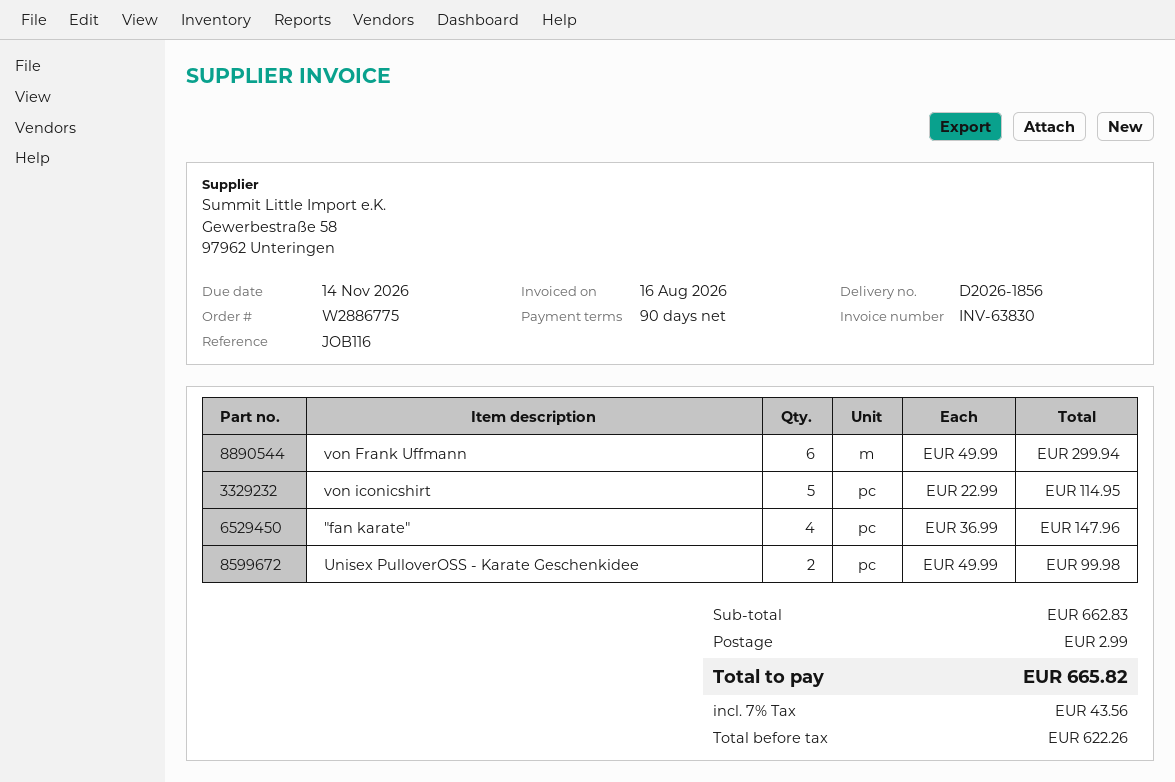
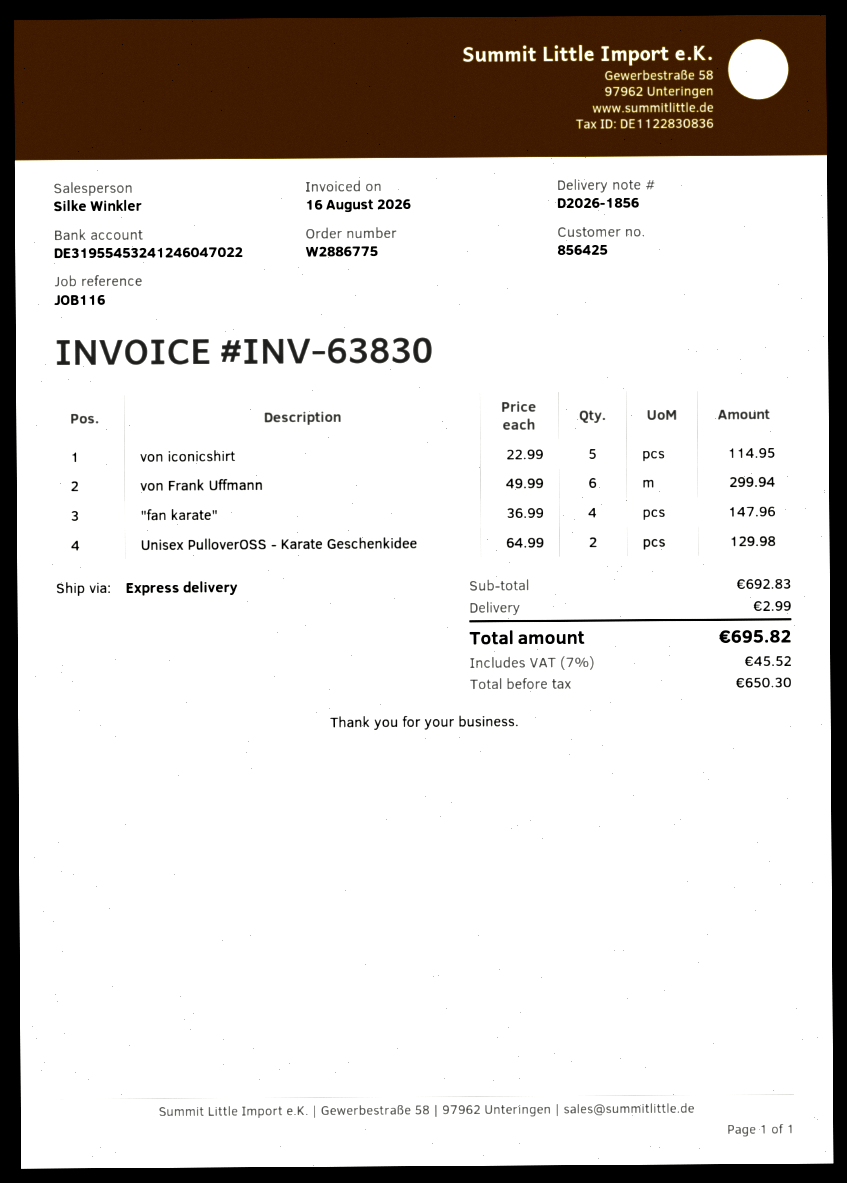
Unisex PulloverOSS - Karate Geschenkidee: 2 x 49.99 = 99.98 -> 2 x 64.99 = 129.98
subtotal: 662.83 -> 692.83
net: 622.26 -> 650.30
tax: 7% = 43.56 -> 7% = 45.52
total: 665.82 -> 695.82

